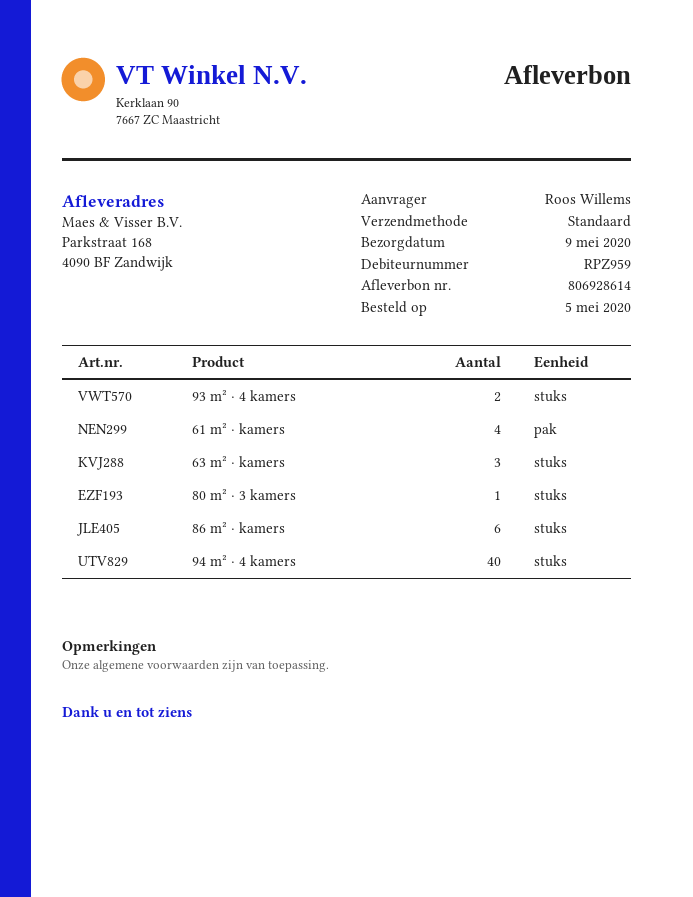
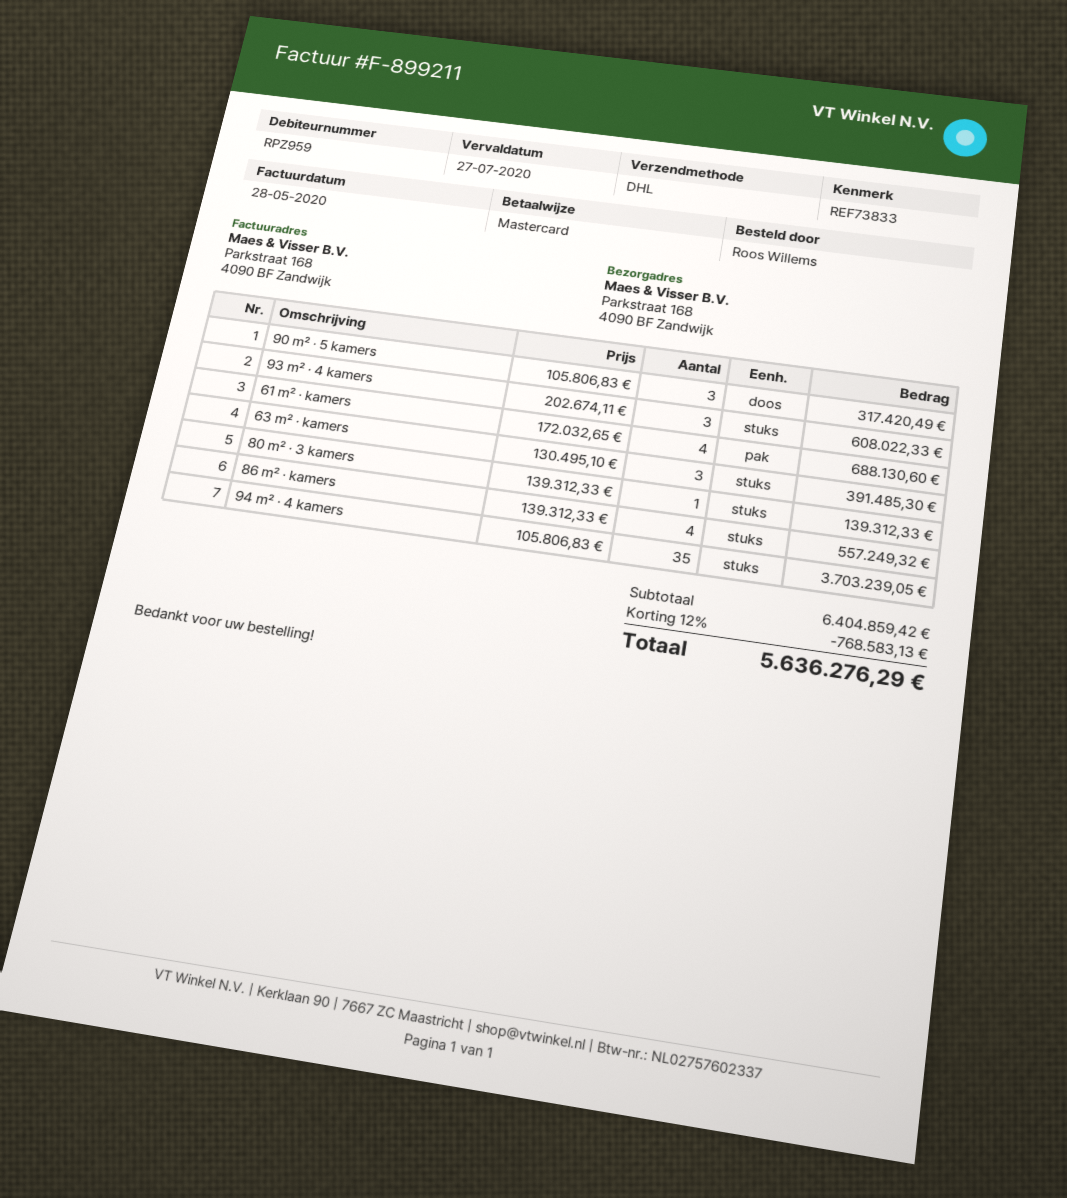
shipping method: standard -> DHL
93 m² · 4 kamers: 2 -> 3
86 m² · kamers: 6 -> 4
94 m² · 4 kamers: 40 -> 35
90 m² · 5 kamers: none -> 3

